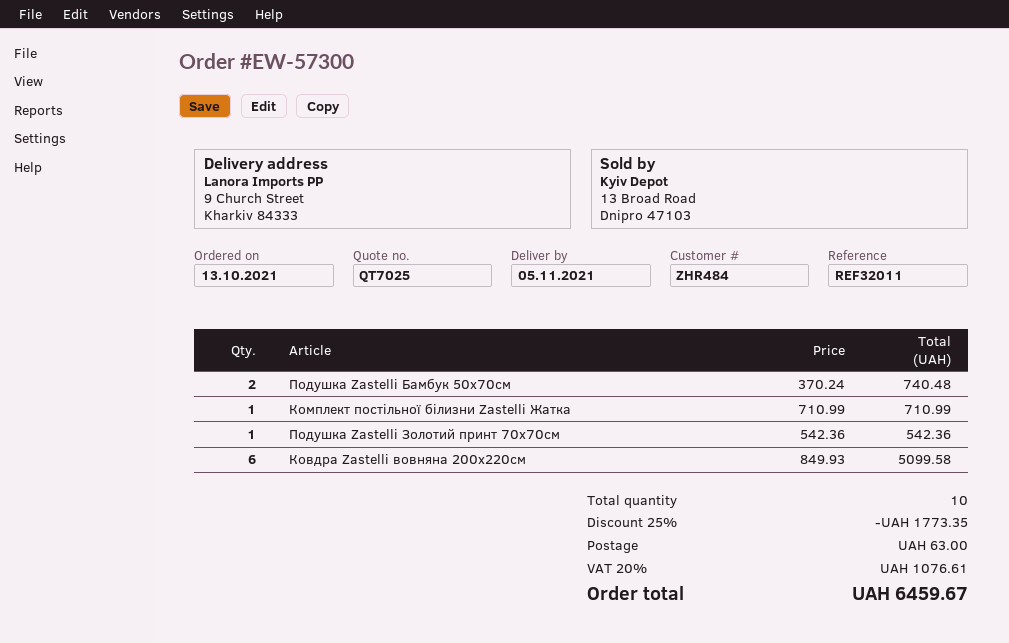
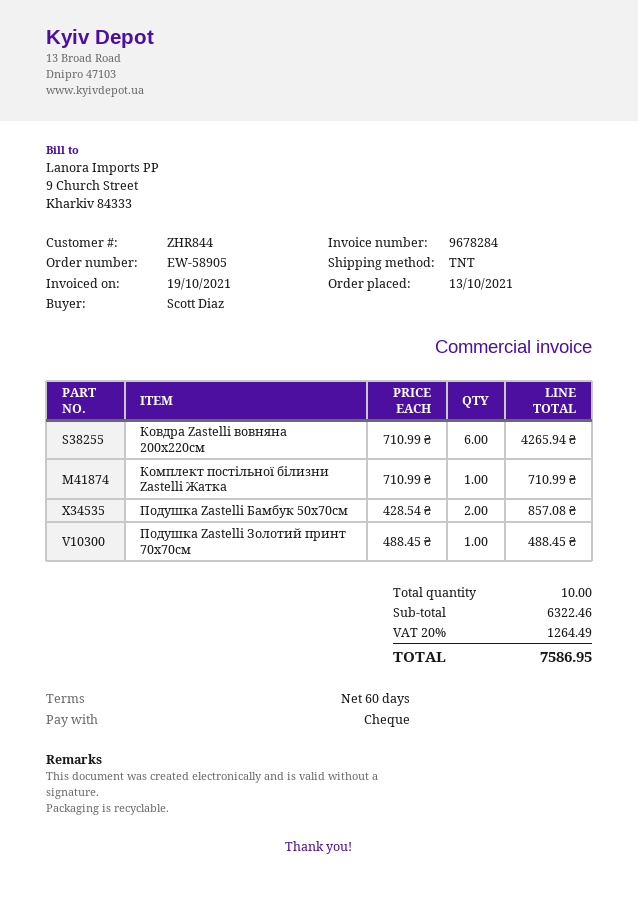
order number: EW-57300 -> EW-58905
customer number: ZHR484 -> ZHR844
Подушка Zastelli Бамбук 50х70см: 2 x 370.24 = 740.48 -> 2 x 428.54 = 857.08
Подушка Zastelli Золотий принт 70х70см: 1 x 542.36 = 542.36 -> 1 x 488.45 = 488.45
Ковдра Zastelli вовняна 200х220см: 6 x 849.93 = 5099.58 -> 6 x 710.99 = 4265.94
discount: 25% = 1773.35 -> none
shipping: 63.00 -> none
tax: 20% = 1076.61 -> 20% = 1264.49
total: 6459.67 -> 7586.95

